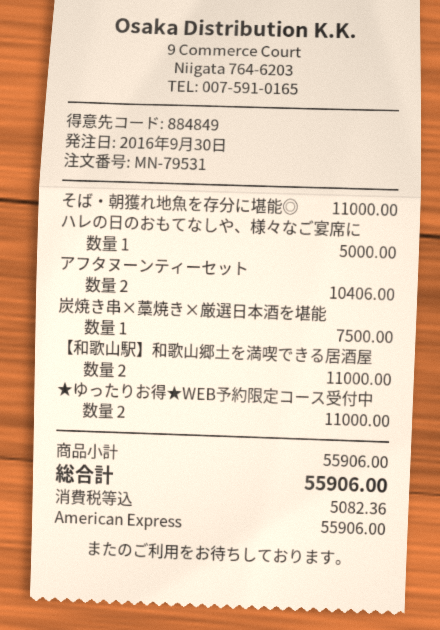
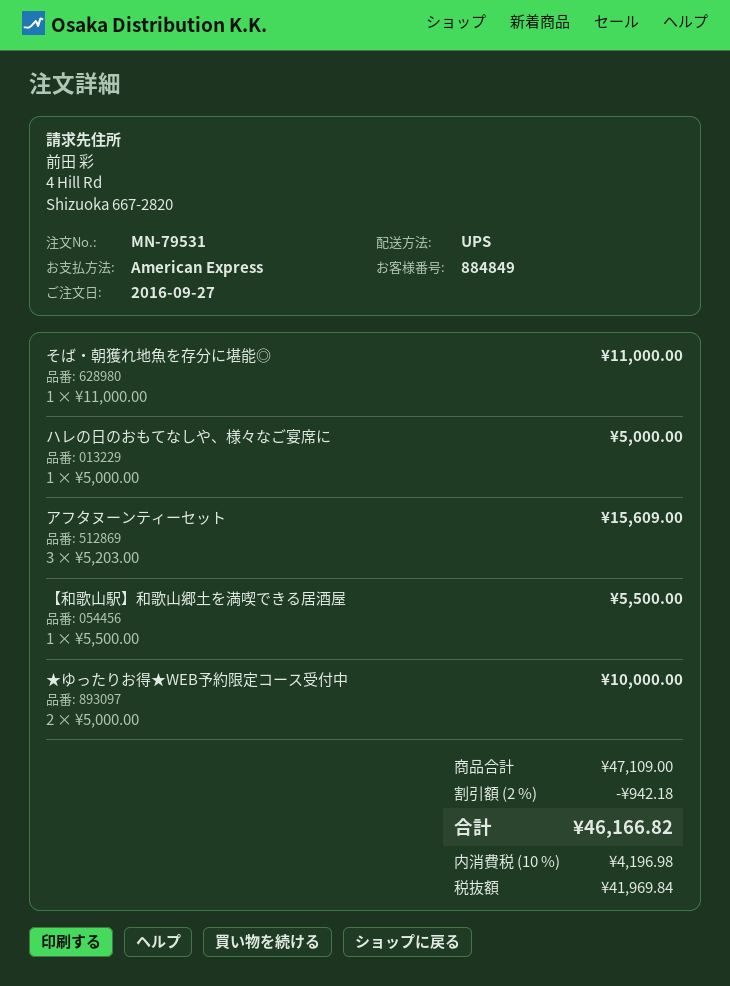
order date: 2016-09-30 -> 2016-09-27
アフタヌーンティーセット: 2 for 10406.00 -> 3 for 15609.00
炭焼き串×藁焼き×厳選日本酒を堪能: 1 for 7500.00 -> none
【和歌山駅】和歌山郷土を満喫できる居酒屋: 2 for 11000.00 -> 1 for 5500.00
★ゆったりお得★WEB予約限定コース受付中: 2 for 11000.00 -> 2 for 10000.00
subtotal: 55906.00 -> 47109.00
discount: none -> 2% = 942.18
tax: 5082.36 -> 4196.98
total: 55906.00 -> 46166.82

